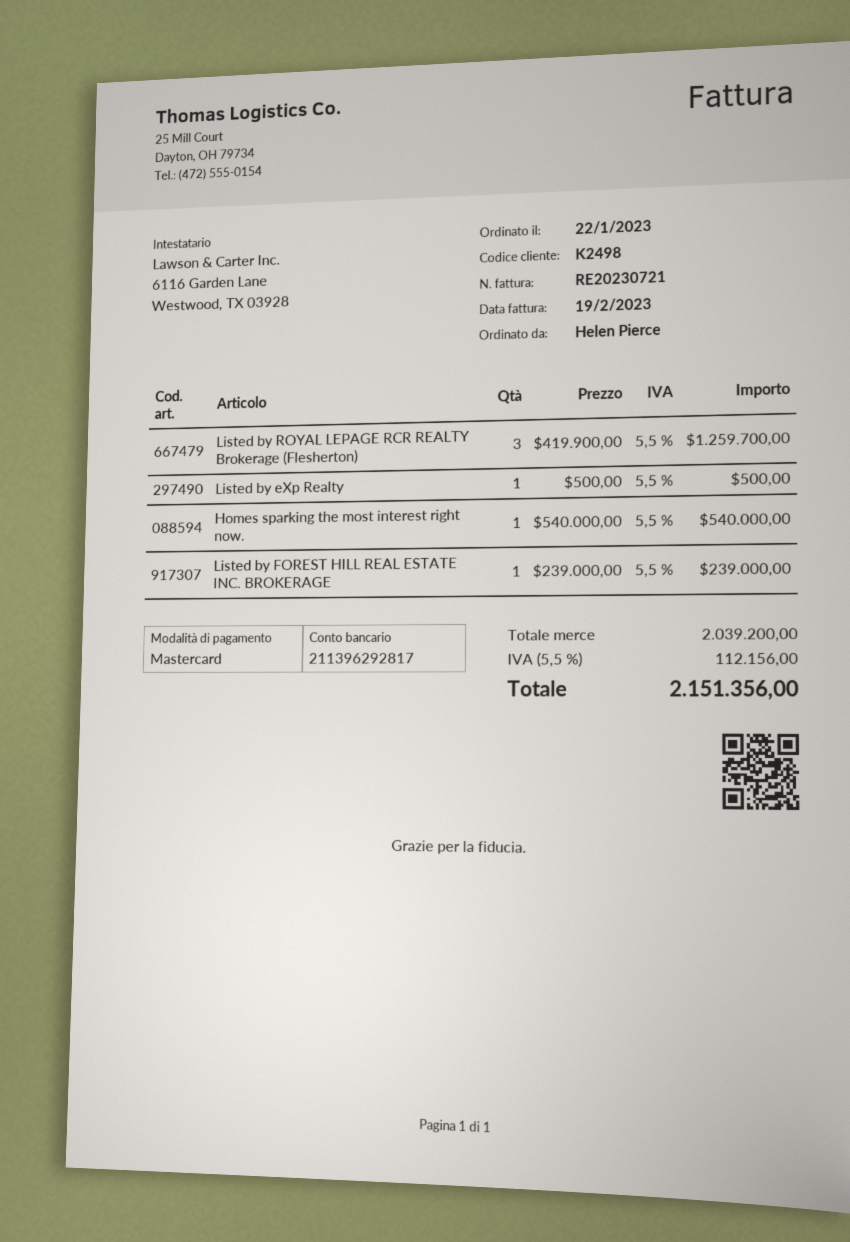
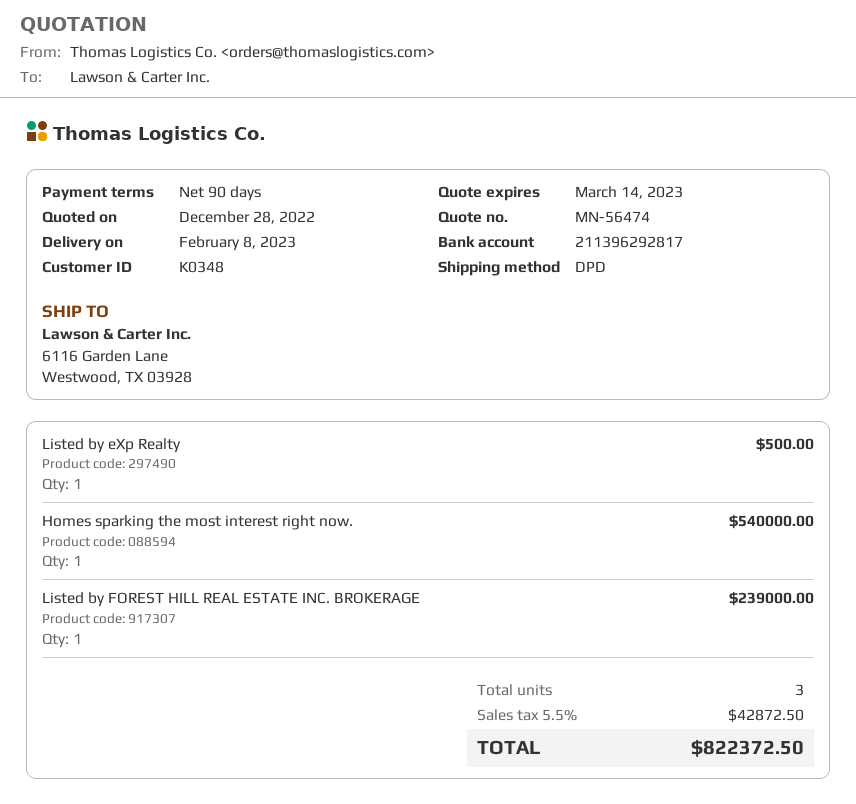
customer number: K2498 -> K0348
Listed by ROYAL LEPAGE RCR REALTY Brokerage (Flesherton): 3 for 1259700.00 -> none
tax: 5.5% = 112156.00 -> 5.5% = 42872.50
total: 2151356.00 -> 822372.50

